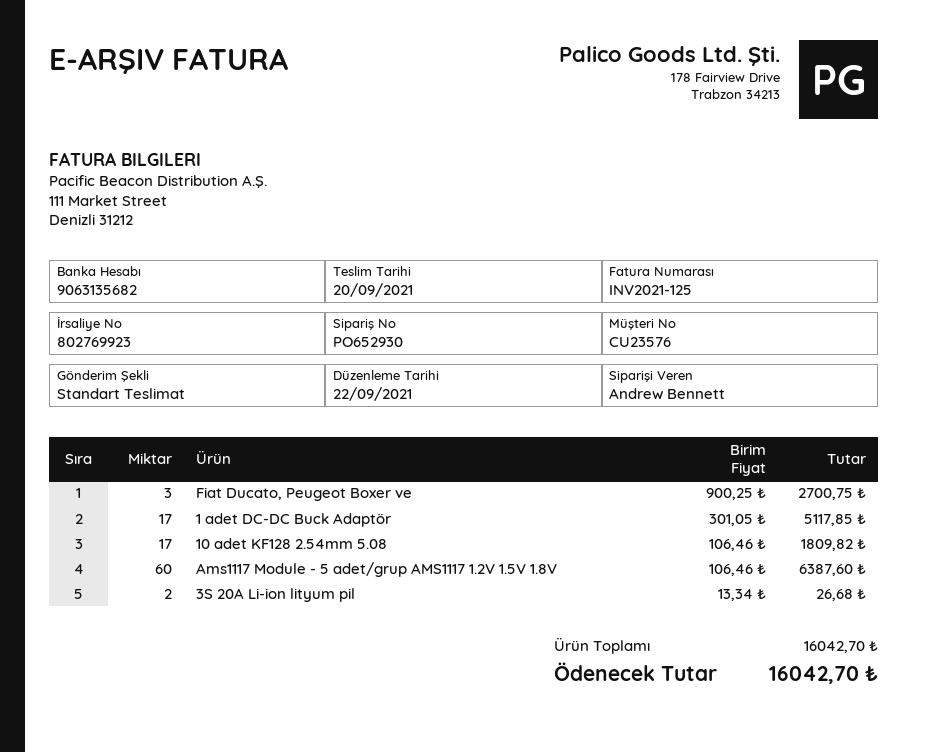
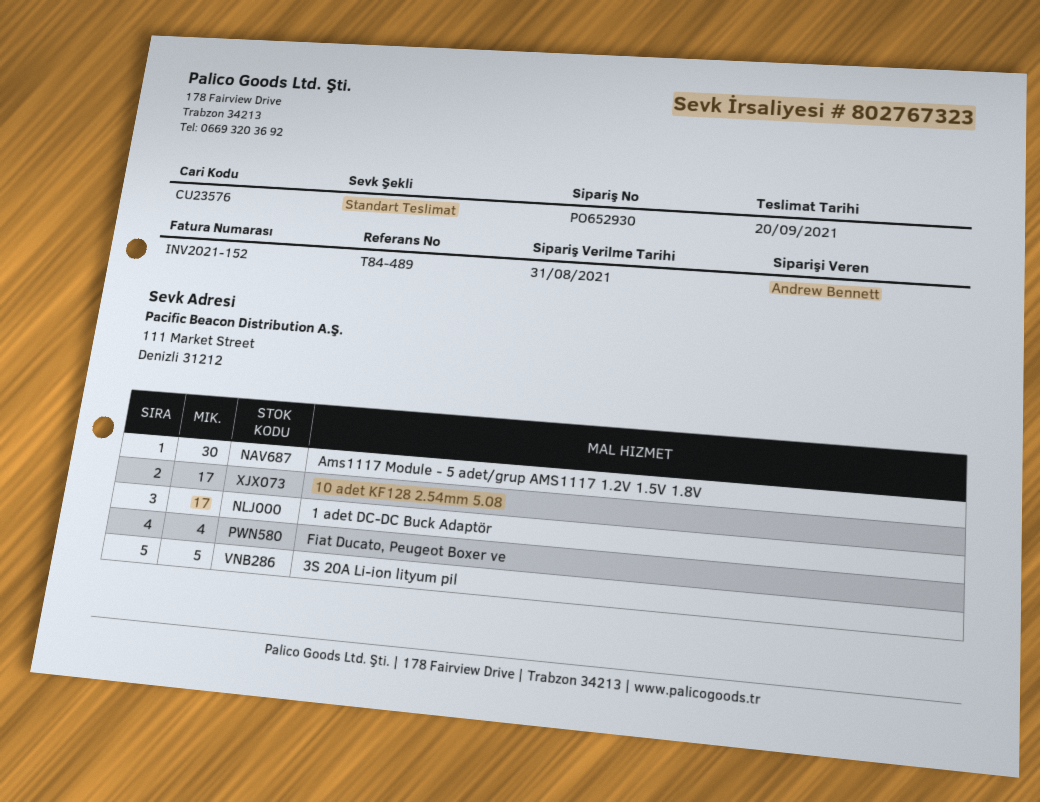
delivery note number: 802769923 -> 802767323
invoice number: INV2021-125 -> INV2021-152
Fiat Ducato, Peugeot Boxer ve: 3 -> 4
Ams1117 Module - 5 adet/grup AMS1117 1.2V 1.5V 1.8V: 60 -> 30
3S 20A Li-ion lityum pil: 2 -> 5

